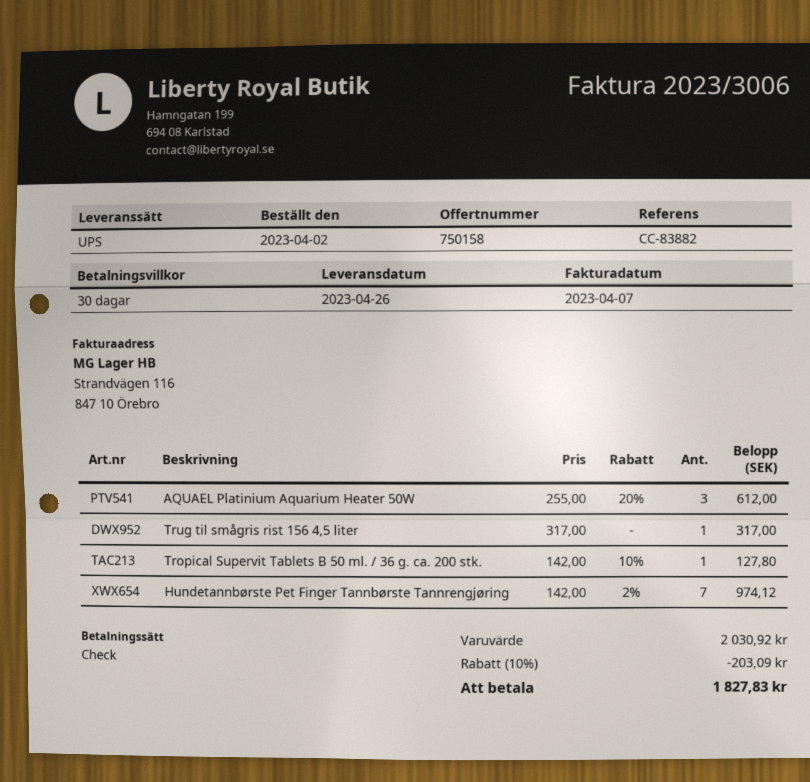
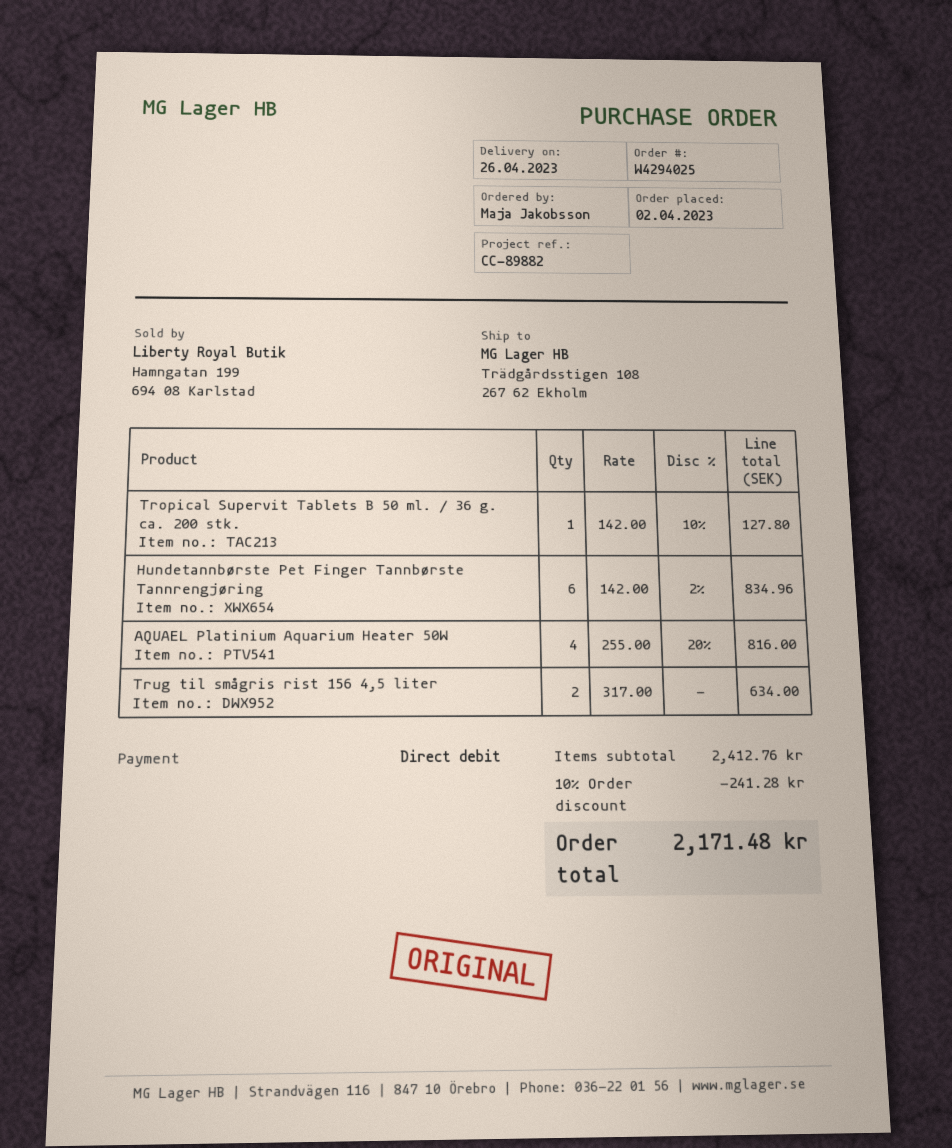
reference: CC-83882 -> CC-89882
payment method: cheque -> direct debit
AQUAEL Platinium Aquarium Heater 50W: 3 x 255.00 - 20% = 612.00 -> 4 x 255.00 - 20% = 816.00
Trug til smågris rist 156 4,5 liter: 1 x 317.00 = 317.00 -> 2 x 317.00 = 634.00
Hundetannbørste Pet Finger Tannbørste Tannrengjøring: 7 x 142.00 - 2% = 974.12 -> 6 x 142.00 - 2% = 834.96
subtotal: 2030.92 -> 2412.76
discount: 10% = 203.09 -> 10% = 241.28
total: 1827.83 -> 2171.48

